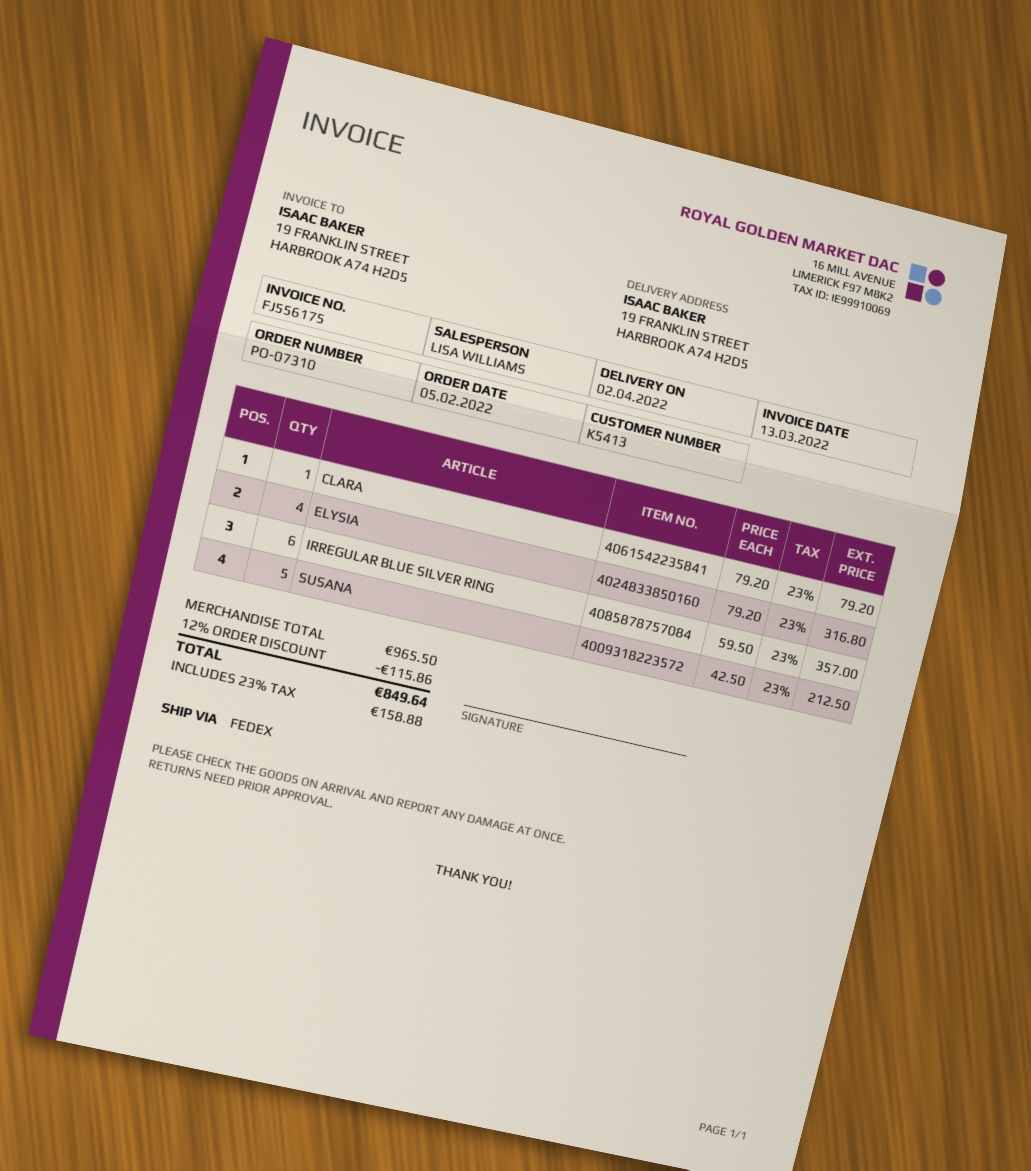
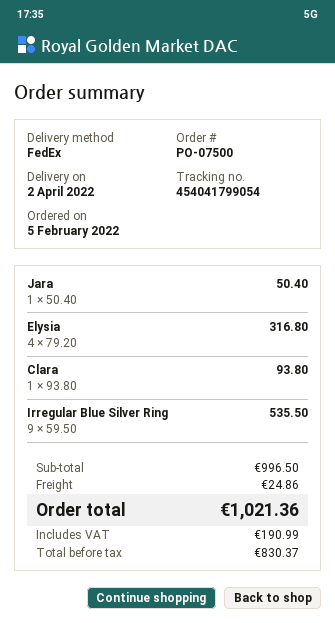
order number: PO-07310 -> PO-07500
CLARA: 1 x 79.20 = 79.20 -> 1 x 93.80 = 93.80
IRREGULAR BLUE SILVER RING: 6 x 59.50 = 357.00 -> 9 x 59.50 = 535.50
SUSANA: 5 x 42.50 = 212.50 -> none
Jara: none -> 1 x 50.40 = 50.40
subtotal: 965.50 -> 996.50
discount: 12% = 115.86 -> none
shipping: none -> 24.86
tax: 158.88 -> 190.99
total: 849.64 -> 1021.36

